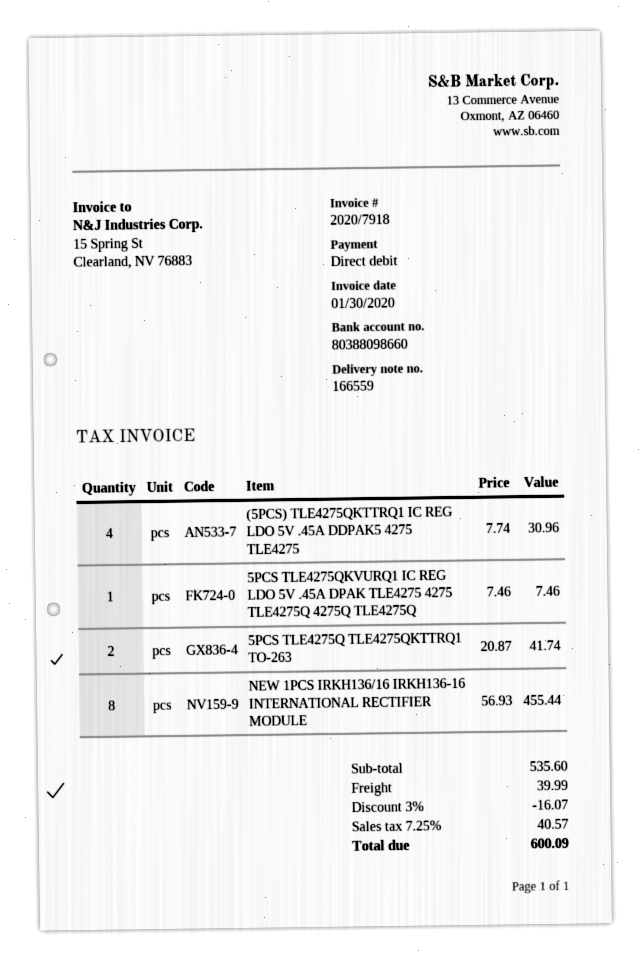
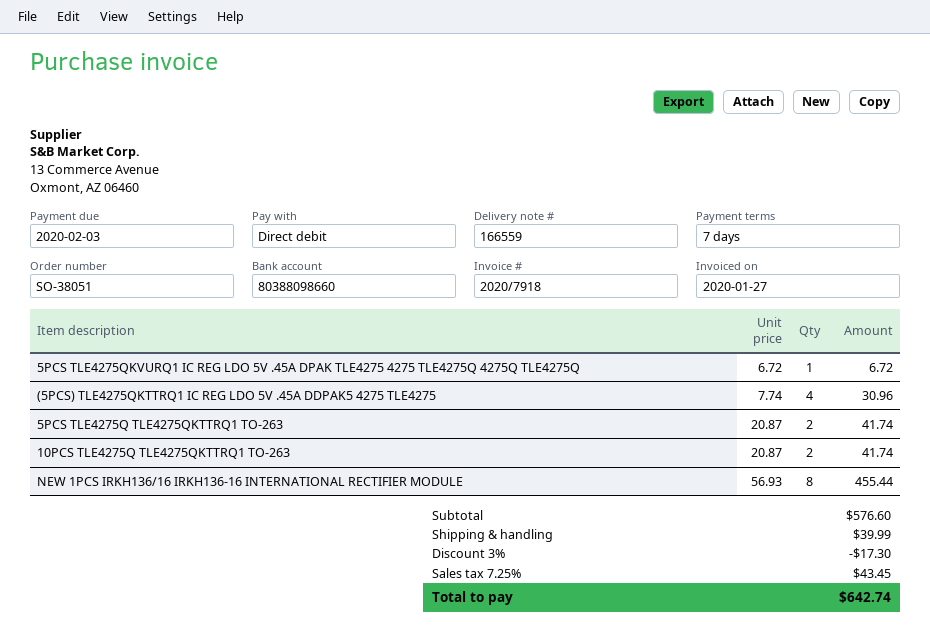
invoice date: 2020-01-30 -> 2020-01-27
5PCS TLE4275QKVURQ1 IC REG LDO 5V .45A DPAK TLE4275 4275 TLE4275Q 4275Q TLE4275Q: 1 x 7.46 = 7.46 -> 1 x 6.72 = 6.72
10PCS TLE4275Q TLE4275QKTTRQ1 TO-263: none -> 2 x 20.87 = 41.74
subtotal: 535.60 -> 576.60
discount: 3% = 16.07 -> 3% = 17.30
tax: 7.25% = 40.57 -> 7.25% = 43.45
total: 600.09 -> 642.74

